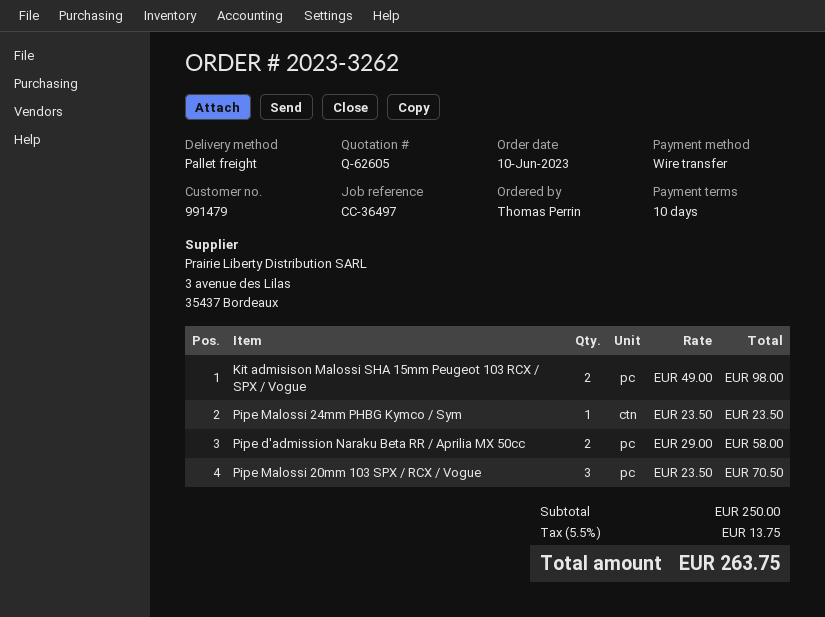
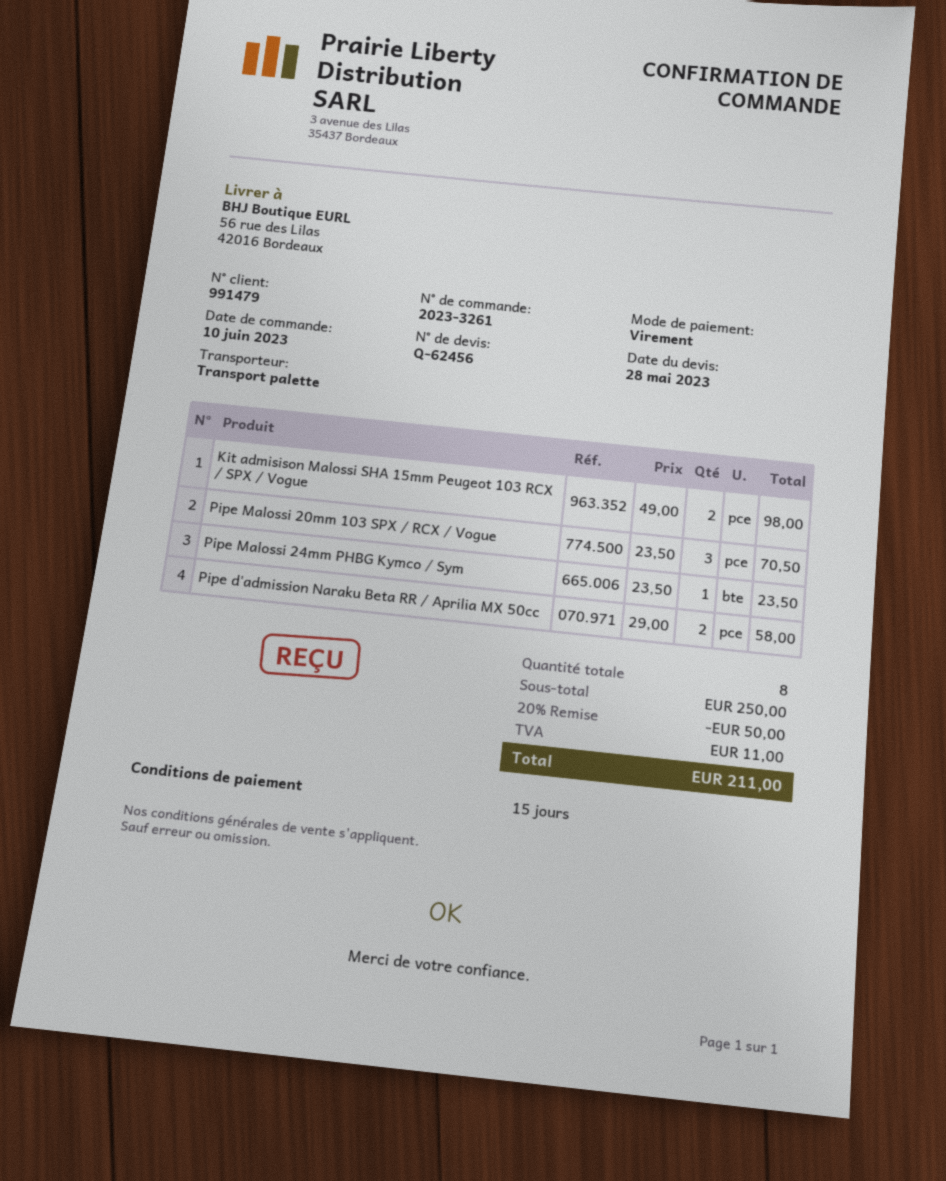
quote number: Q-62605 -> Q-62456
order number: 2023-3262 -> 2023-3261
payment terms: 10 days -> 15 days
discount: none -> 20% = 50.00
tax: 13.75 -> 11.00
total: 263.75 -> 211.00

